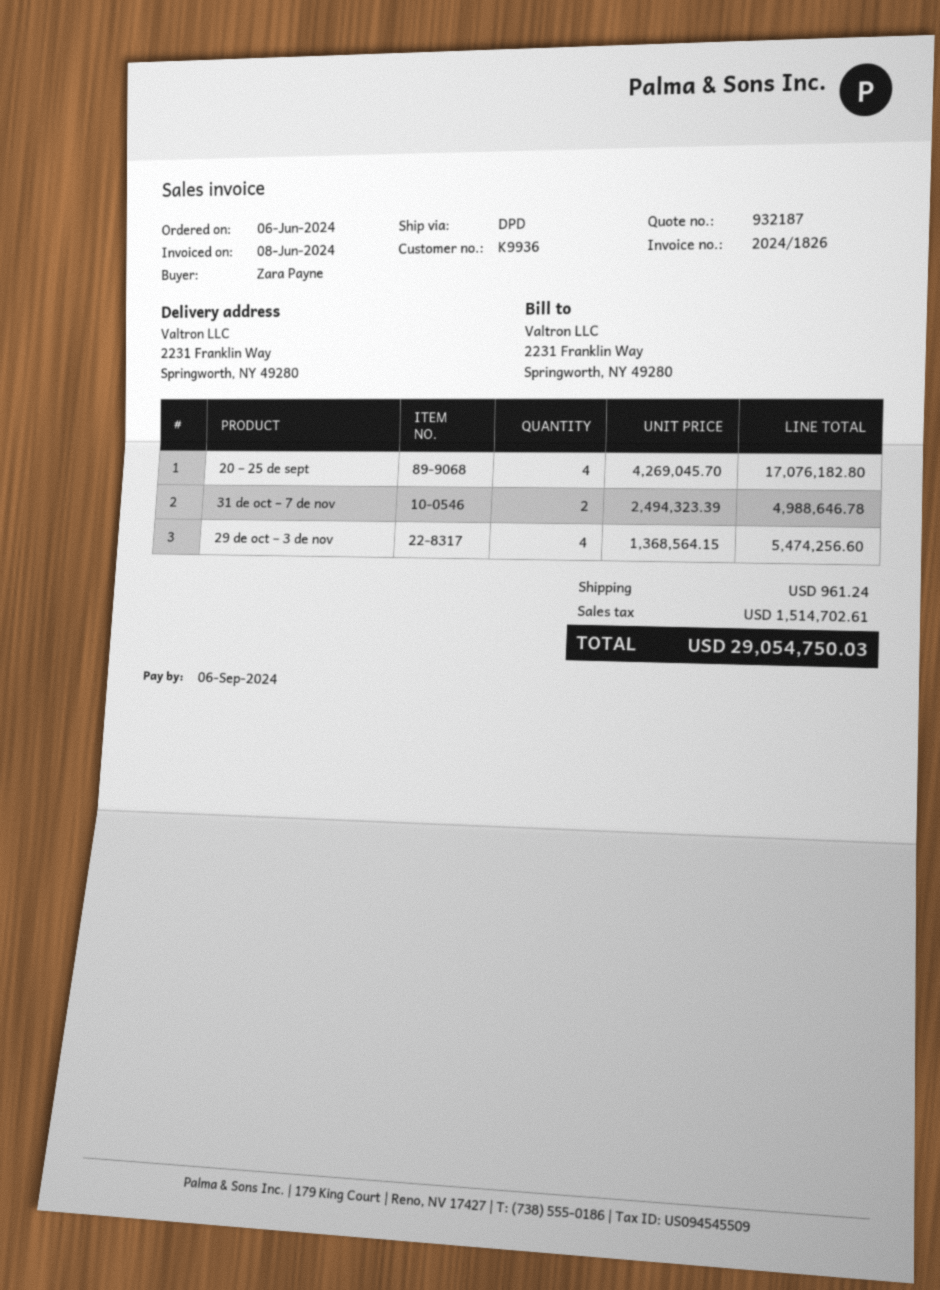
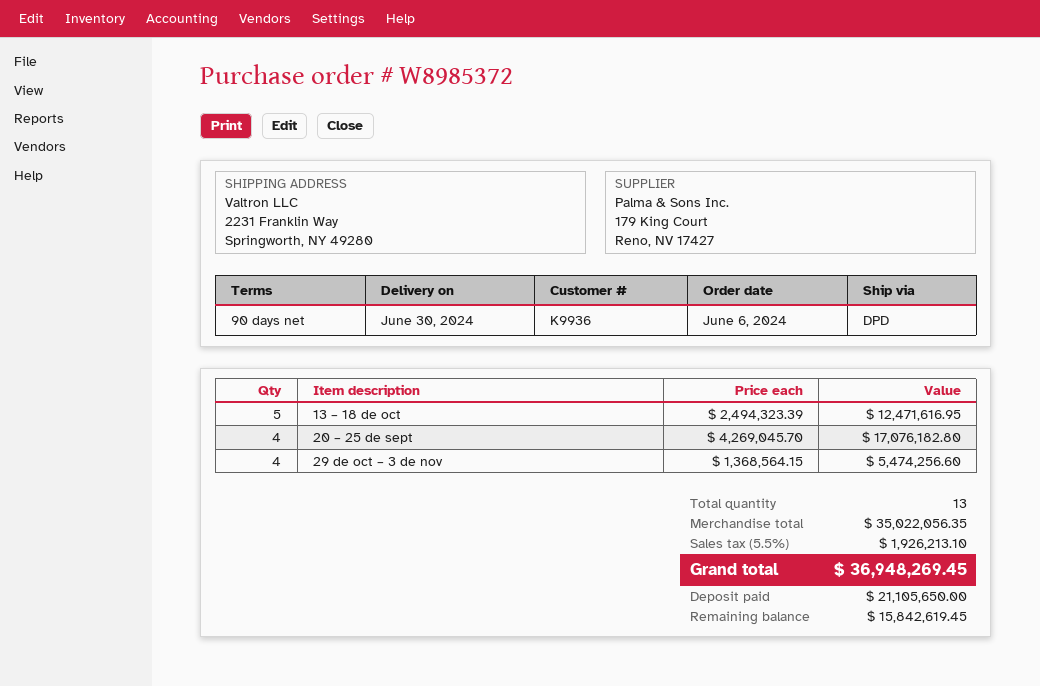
31 de oct – 7 de nov: 2 x 2494323.39 = 4988646.78 -> none
13 – 18 de oct: none -> 5 x 2494323.39 = 12471616.95
shipping: 961.24 -> none
tax: 1514702.61 -> 1926213.10
total: 29054750.03 -> 36948269.45

